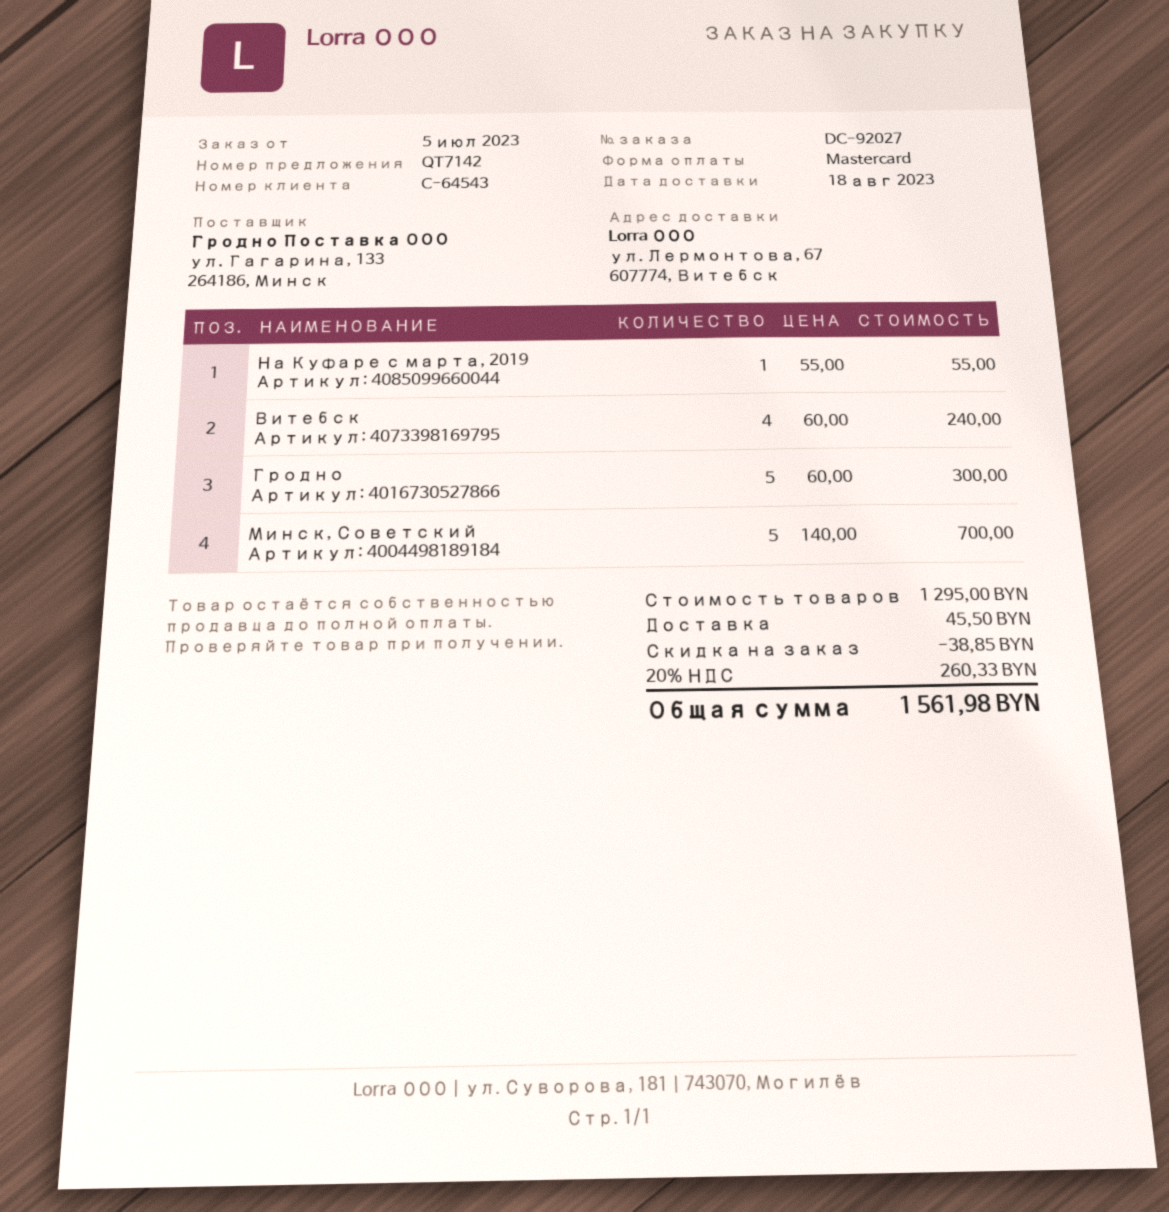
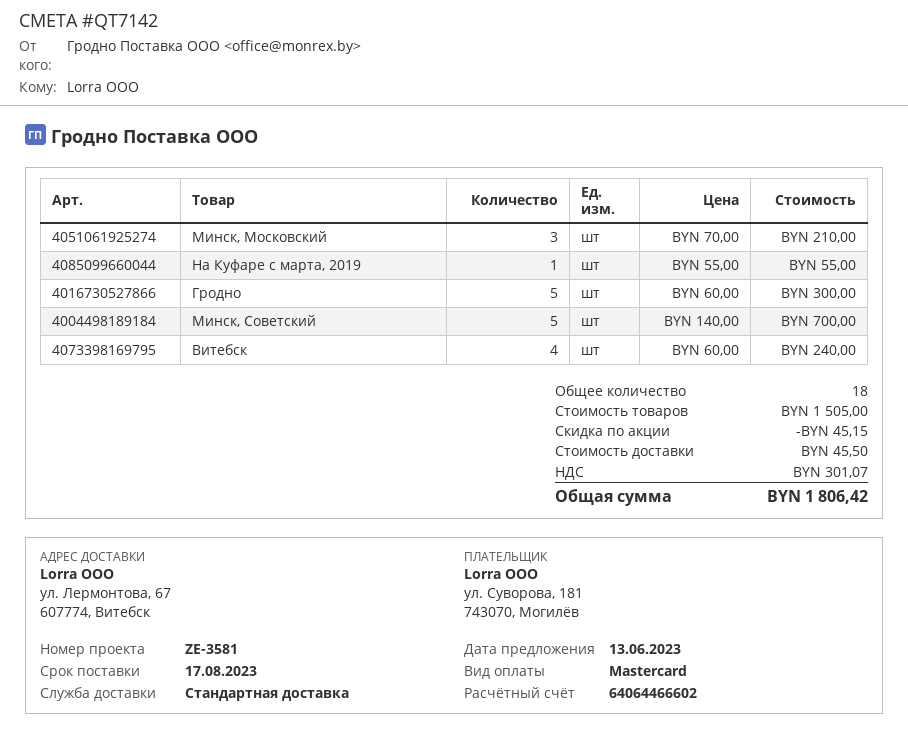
delivery date: 2023-08-18 -> 2023-08-17
Минск, Московский: none -> 3 x 70.00 = 210.00
subtotal: 1295.00 -> 1505.00
discount: 38.85 -> 45.15
tax: 260.33 -> 301.07
total: 1561.98 -> 1806.42

